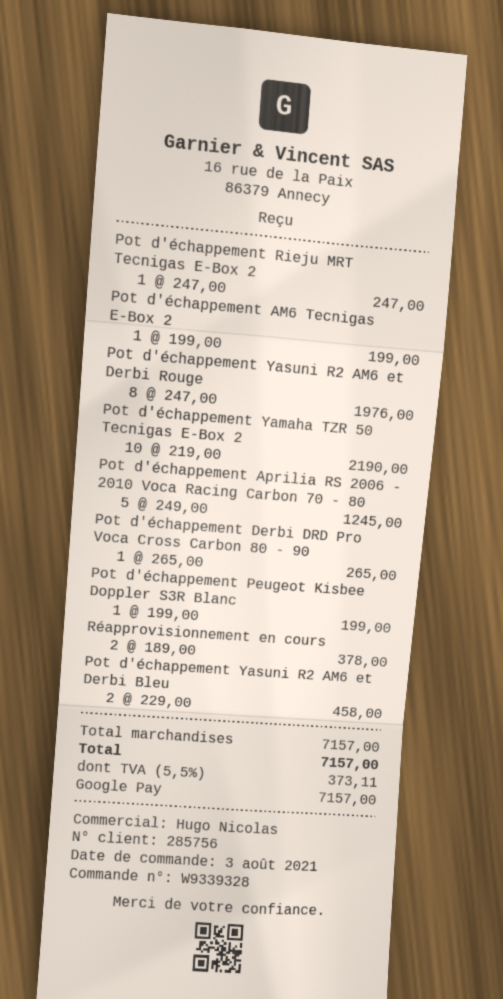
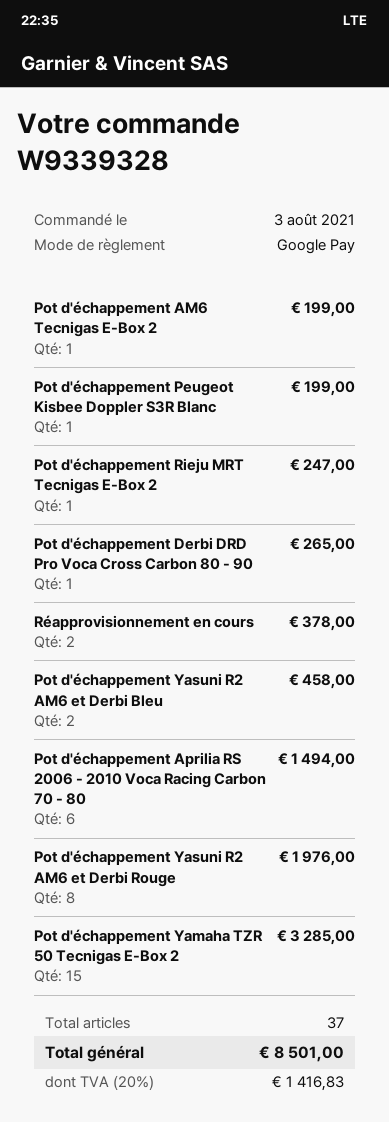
Pot d'échappement Yamaha TZR 50 Tecnigas E-Box 2: 10 for 2190.00 -> 15 for 3285.00
Pot d'échappement Aprilia RS 2006 - 2010 Voca Racing Carbon 70 - 80: 5 for 1245.00 -> 6 for 1494.00
tax: 5.5% = 373.11 -> 20% = 1416.83
total: 7157.00 -> 8501.00

